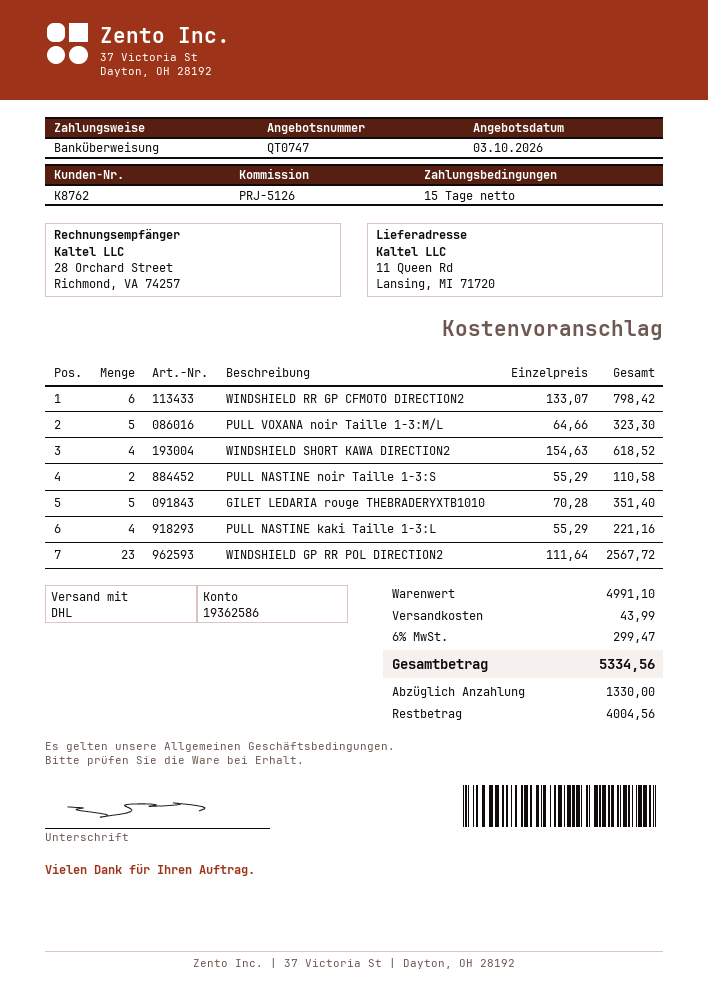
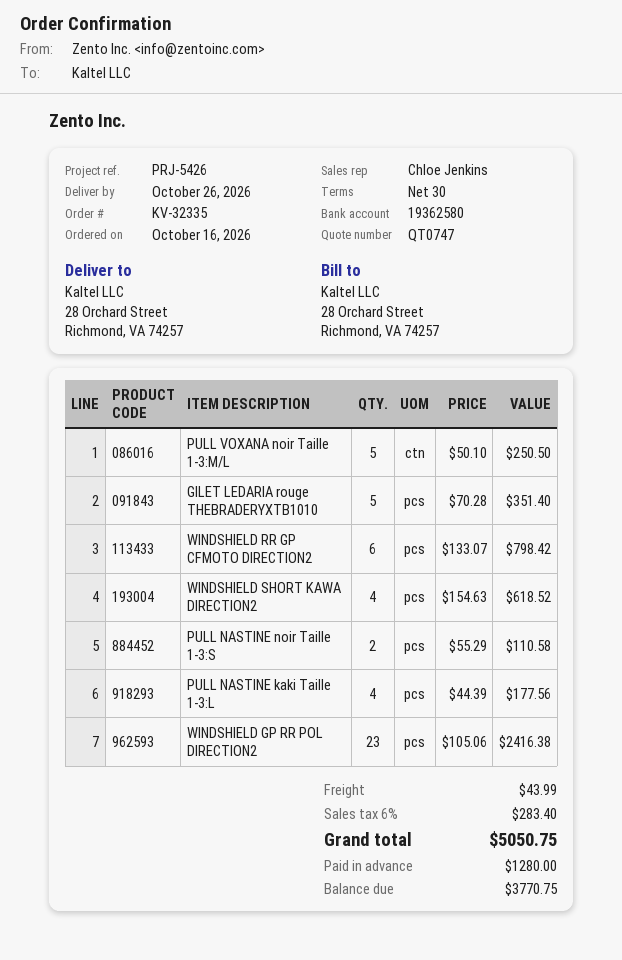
payment terms: 15 days -> 30 days
reference: PRJ-5126 -> PRJ-5426
bank account: 19362586 -> 19362580
ship to: 11 Queen Rd, Lansing, MI 71720 -> 28 Orchard Street, Richmond, VA 74257
PULL VOXANA noir Taille 1-3:M/L: 5 x 64.66 = 323.30 -> 5 x 50.10 = 250.50
PULL NASTINE kaki Taille 1-3:L: 4 x 55.29 = 221.16 -> 4 x 44.39 = 177.56
WINDSHIELD GP RR POL DIRECTION2: 23 x 111.64 = 2567.72 -> 23 x 105.06 = 2416.38
tax: 6% = 299.47 -> 6% = 283.40
total: 5334.56 -> 5050.75
deposit: 1330.00 -> 1280.00
balance: 4004.56 -> 3770.75

